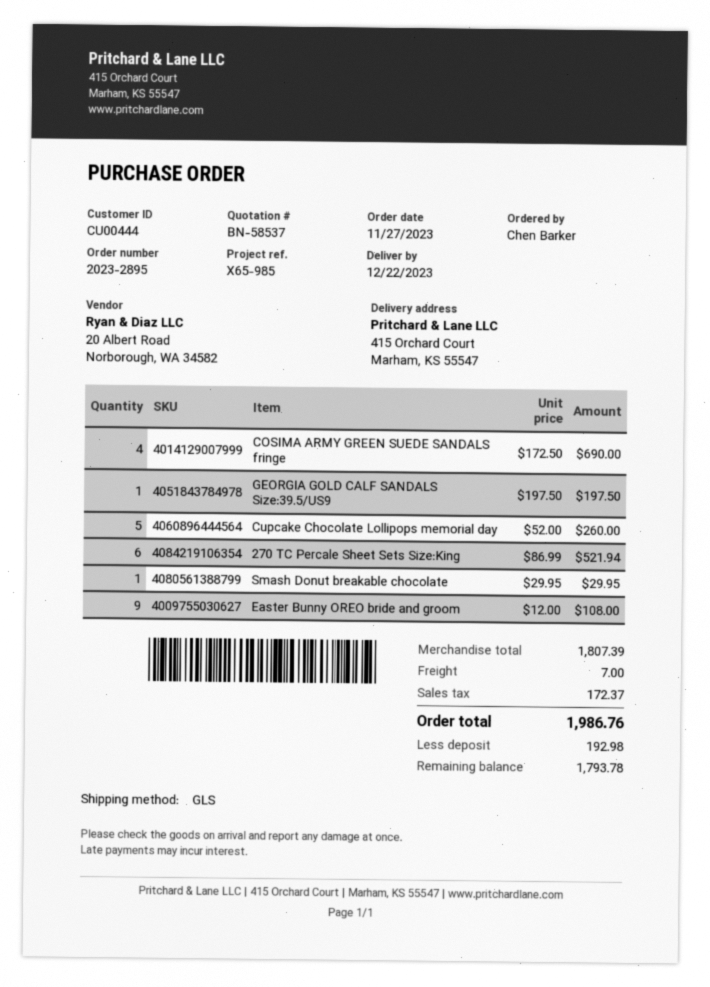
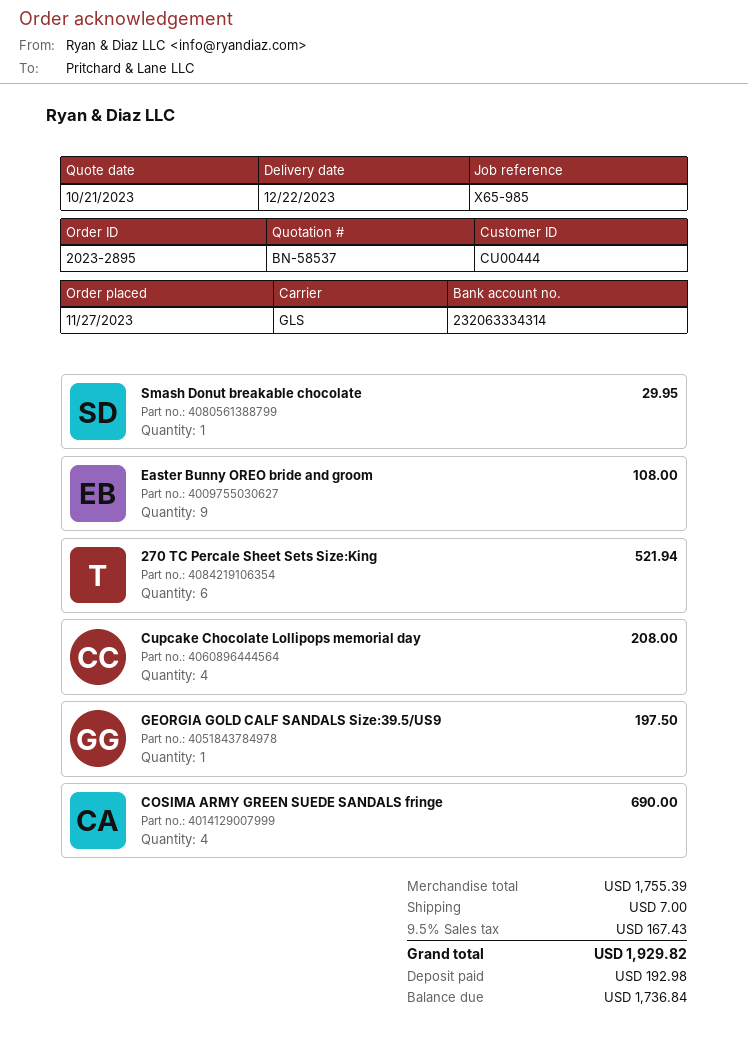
Cupcake Chocolate Lollipops memorial day: 5 for 260.00 -> 4 for 208.00
subtotal: 1807.39 -> 1755.39
tax: 172.37 -> 167.43
total: 1986.76 -> 1929.82
balance: 1793.78 -> 1736.84

